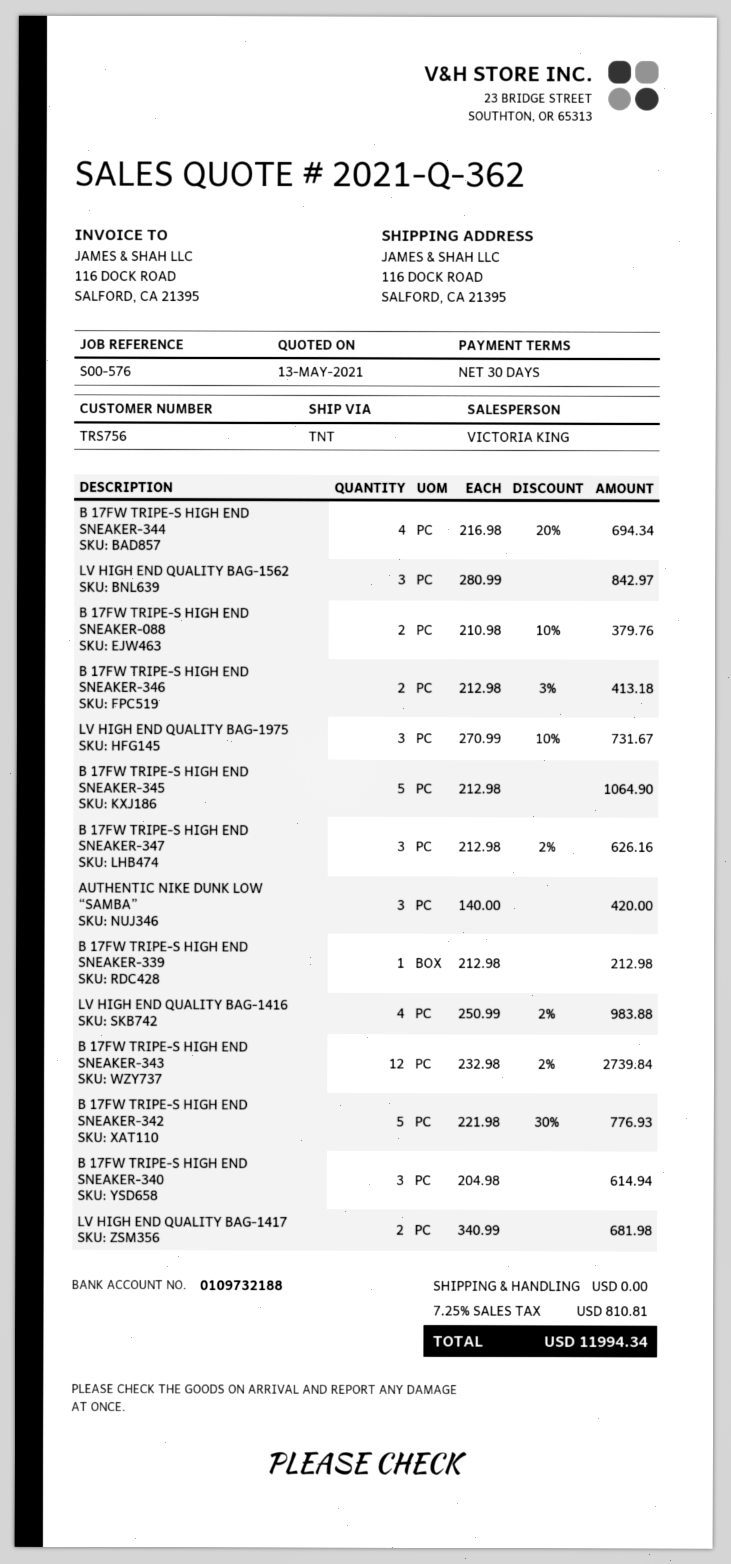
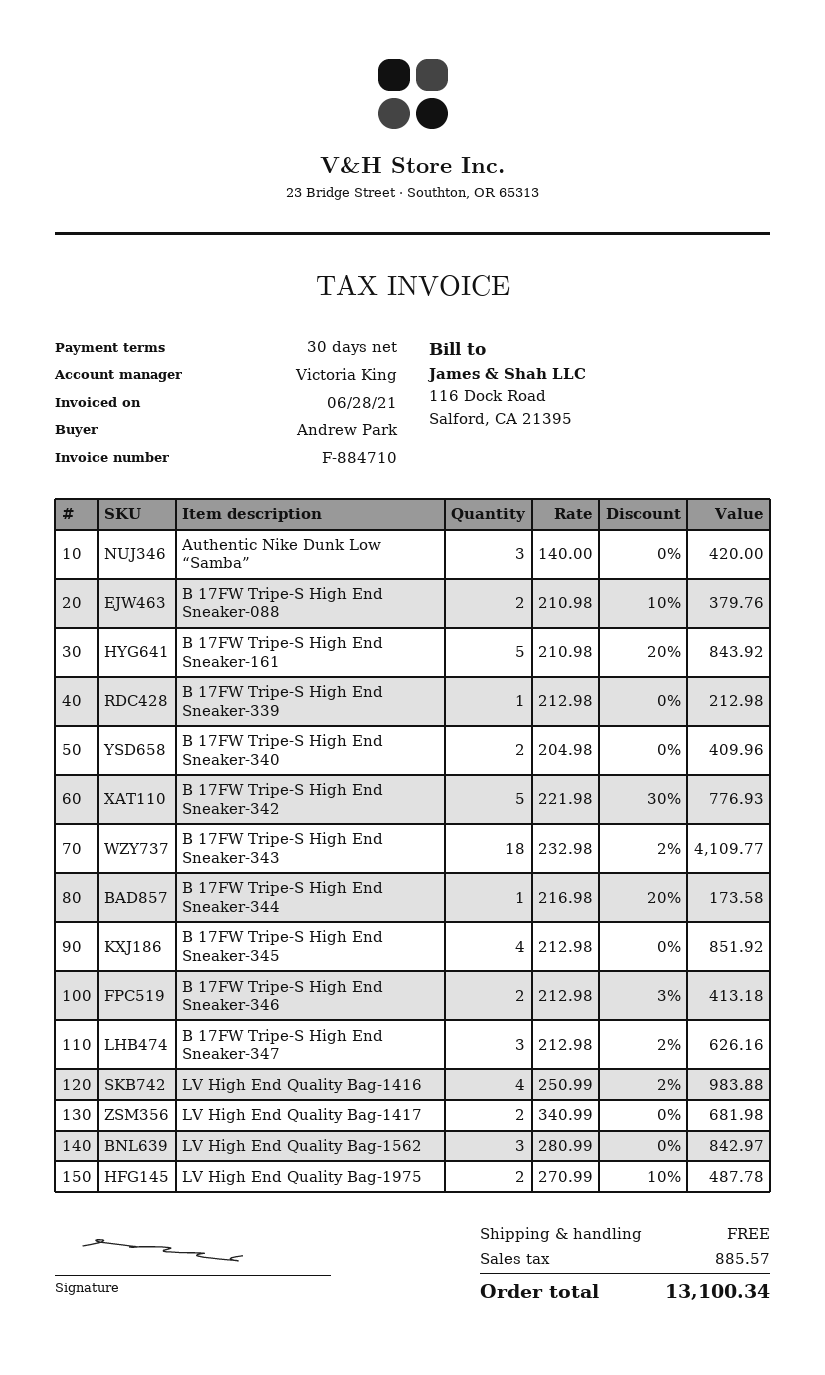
B 17FW TRIPE-S HIGH END SNEAKER-344: 4 x 216.98 - 20% = 694.34 -> 1 x 216.98 - 20% = 173.58
LV HIGH END QUALITY BAG-1975: 3 x 270.99 - 10% = 731.67 -> 2 x 270.99 - 10% = 487.78
B 17FW TRIPE-S HIGH END SNEAKER-345: 5 x 212.98 = 1064.90 -> 4 x 212.98 = 851.92
B 17FW TRIPE-S HIGH END SNEAKER-343: 12 x 232.98 - 2% = 2739.84 -> 18 x 232.98 - 2% = 4109.77
B 17FW TRIPE-S HIGH END SNEAKER-340: 3 x 204.98 = 614.94 -> 2 x 204.98 = 409.96
B 17FW Tripe-S High End Sneaker-161: none -> 5 x 210.98 - 20% = 843.92
tax: 810.81 -> 885.57
total: 11994.34 -> 13100.34

